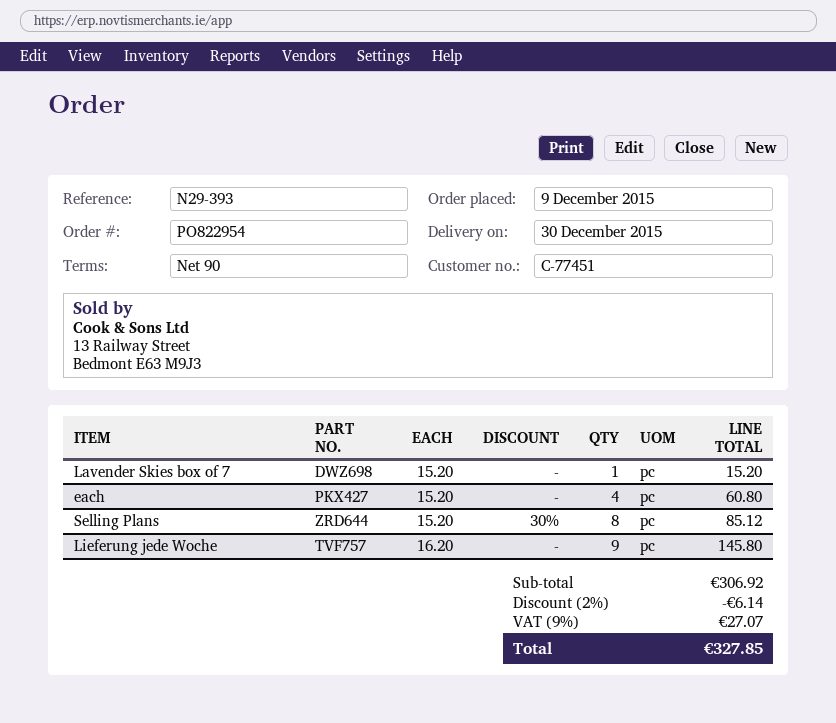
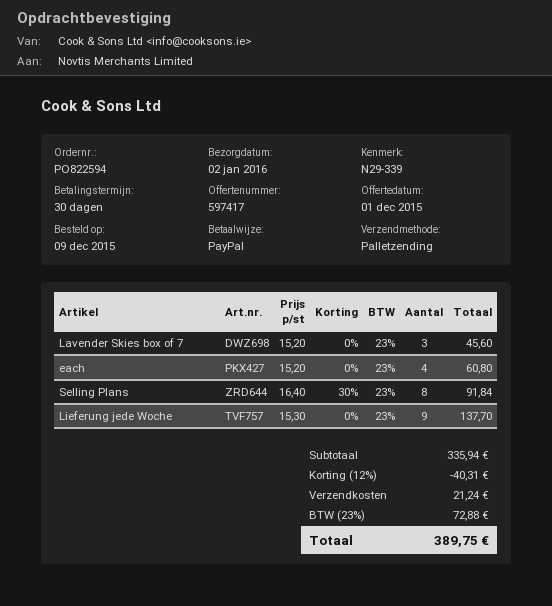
order number: PO822954 -> PO822594
delivery date: 2015-12-30 -> 2016-01-02
payment terms: 90 days -> 30 days
reference: N29-393 -> N29-339
Lavender Skies box of 7: 1 x 15.20 = 15.20 -> 3 x 15.20 = 45.60
Selling Plans: 8 x 15.20 - 30% = 85.12 -> 8 x 16.40 - 30% = 91.84
Lieferung jede Woche: 9 x 16.20 = 145.80 -> 9 x 15.30 = 137.70
subtotal: 306.92 -> 335.94
discount: 2% = 6.14 -> 12% = 40.31
shipping: none -> 21.24
tax: 9% = 27.07 -> 23% = 72.88
total: 327.85 -> 389.75

